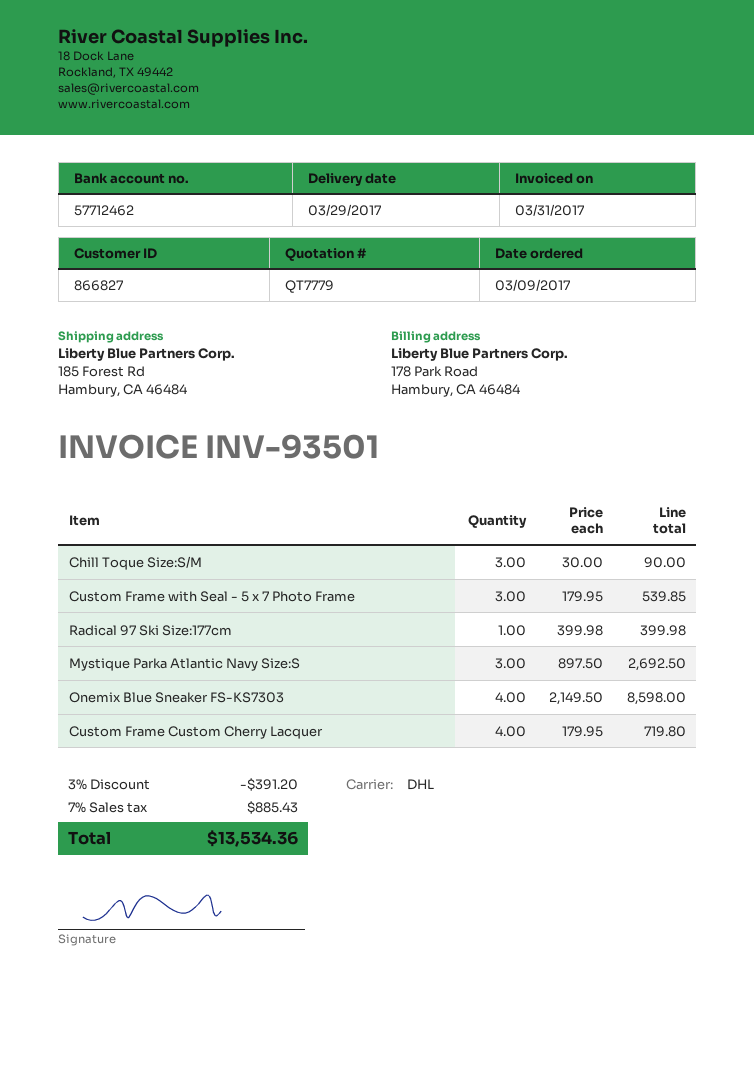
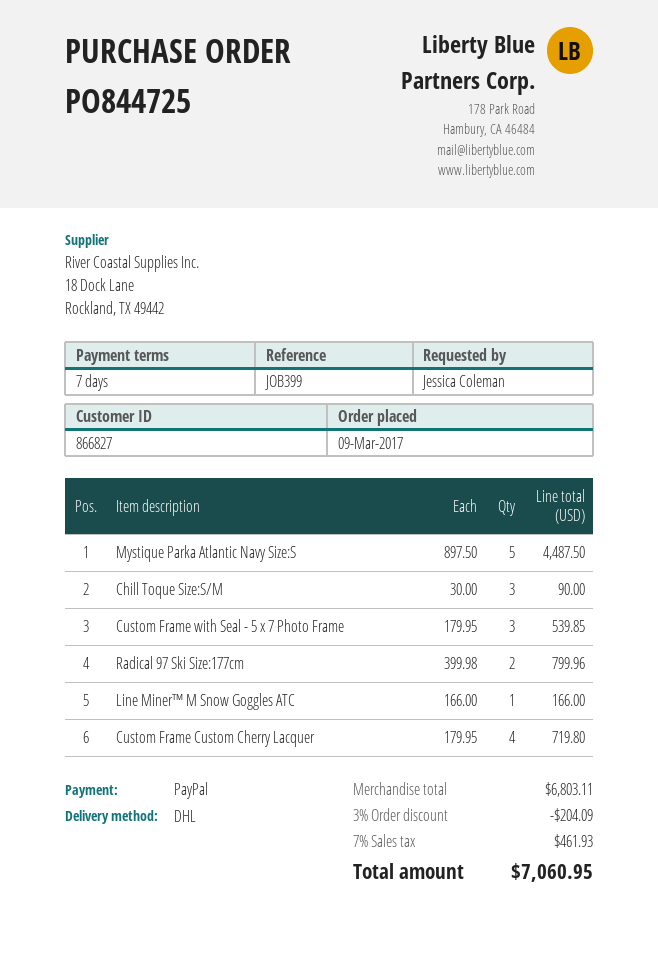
Radical 97 Ski Size:177cm: 1 x 399.98 = 399.98 -> 2 x 399.98 = 799.96
Mystique Parka Atlantic Navy Size:S: 3 x 897.50 = 2692.50 -> 5 x 897.50 = 4487.50
Onemix Blue Sneaker FS-KS7303: 4 x 2149.50 = 8598.00 -> none
Line Miner™ M Snow Goggles ATC: none -> 1 x 166.00 = 166.00
discount: 3% = 391.20 -> 3% = 204.09
tax: 7% = 885.43 -> 7% = 461.93
total: 13534.36 -> 7060.95

